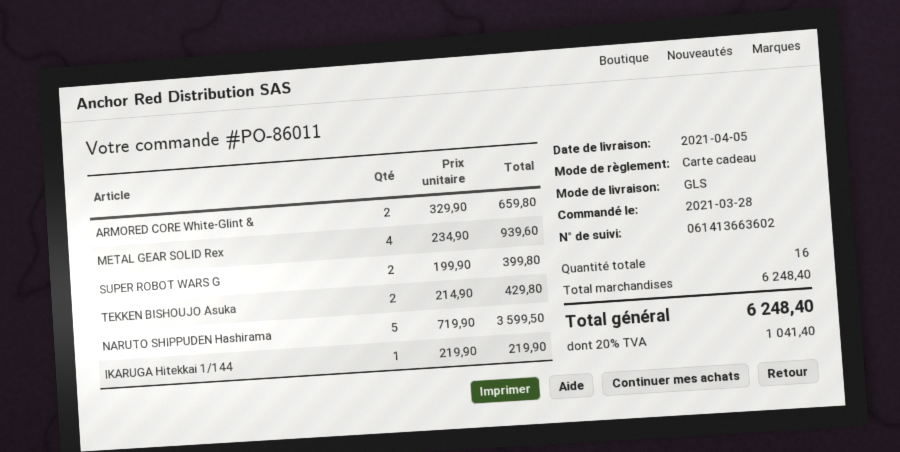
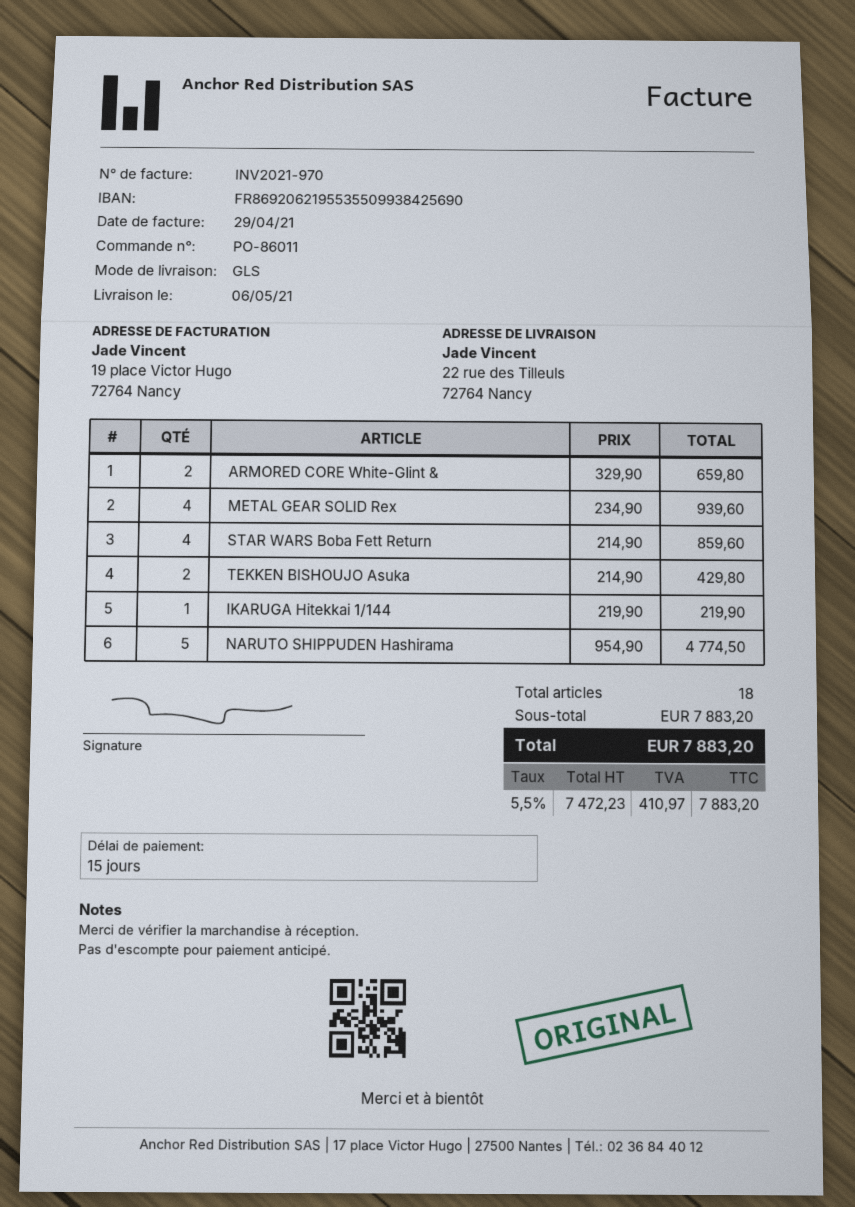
delivery date: 2021-04-05 -> 2021-05-06
SUPER ROBOT WARS G: 2 x 199.90 = 399.80 -> none
NARUTO SHIPPUDEN Hashirama: 5 x 719.90 = 3599.50 -> 5 x 954.90 = 4774.50
STAR WARS Boba Fett Return: none -> 4 x 214.90 = 859.60
total quantity: 16 -> 18
subtotal: 6248.40 -> 7883.20
tax: 20% = 1041.40 -> 5.5% = 410.97
total: 6248.40 -> 7883.20

